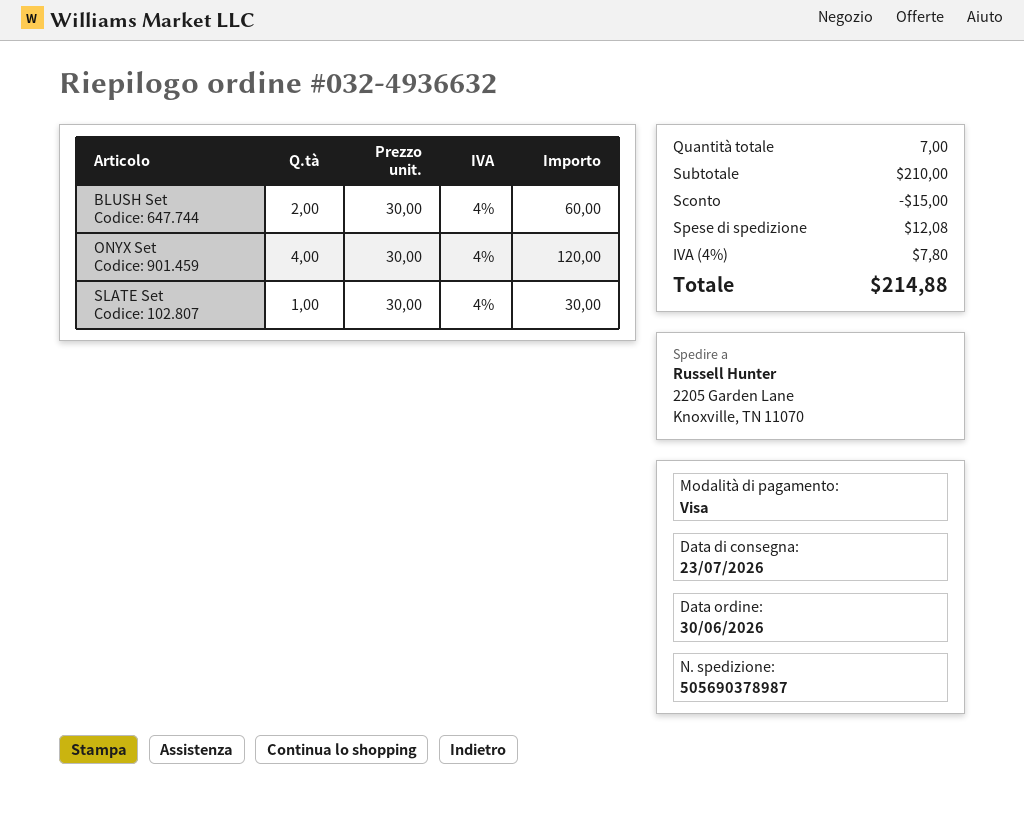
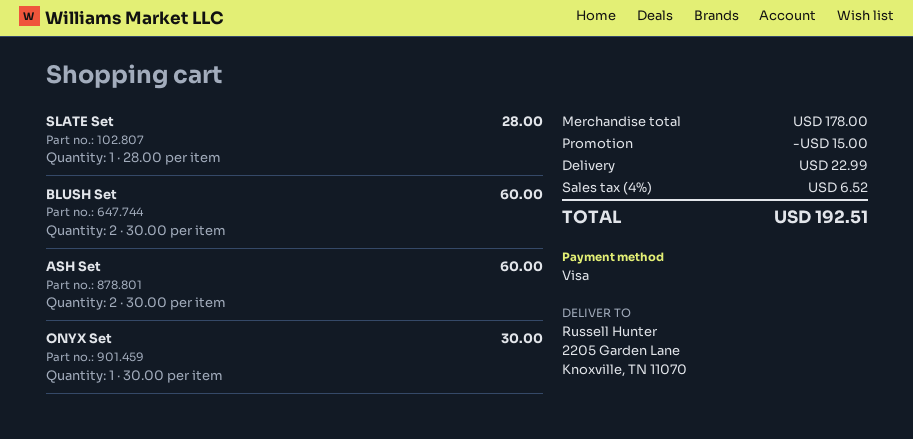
ONYX Set: 4 x 30.00 = 120.00 -> 1 x 30.00 = 30.00
SLATE Set: 1 x 30.00 = 30.00 -> 1 x 28.00 = 28.00
ASH Set: none -> 2 x 30.00 = 60.00
subtotal: 210.00 -> 178.00
shipping: 12.08 -> 22.99
tax: 4% = 7.80 -> 4% = 6.52
total: 214.88 -> 192.51

